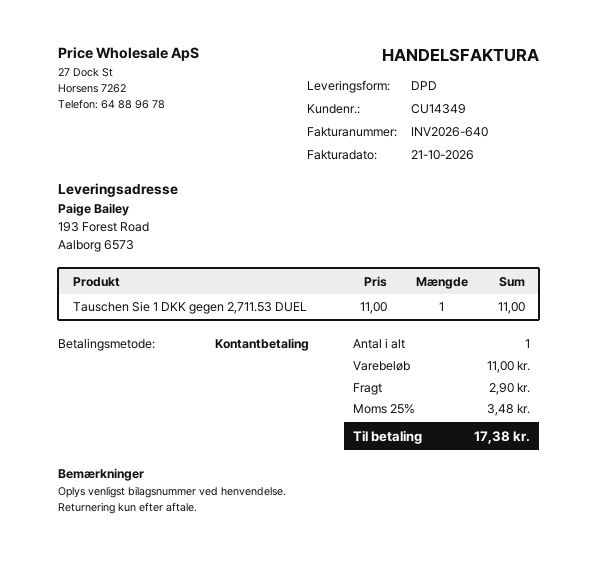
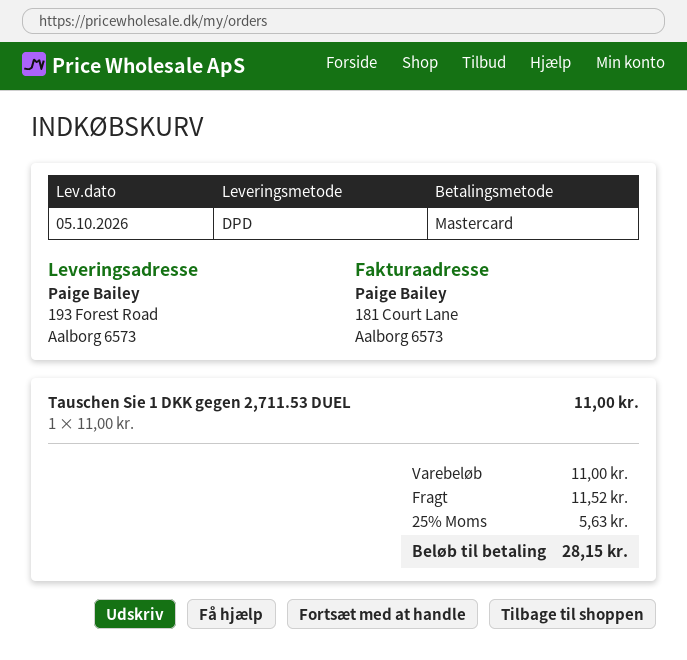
payment method: cash -> Mastercard
shipping: 2.90 -> 11.52
tax: 25% = 3.48 -> 25% = 5.63
total: 17.38 -> 28.15

